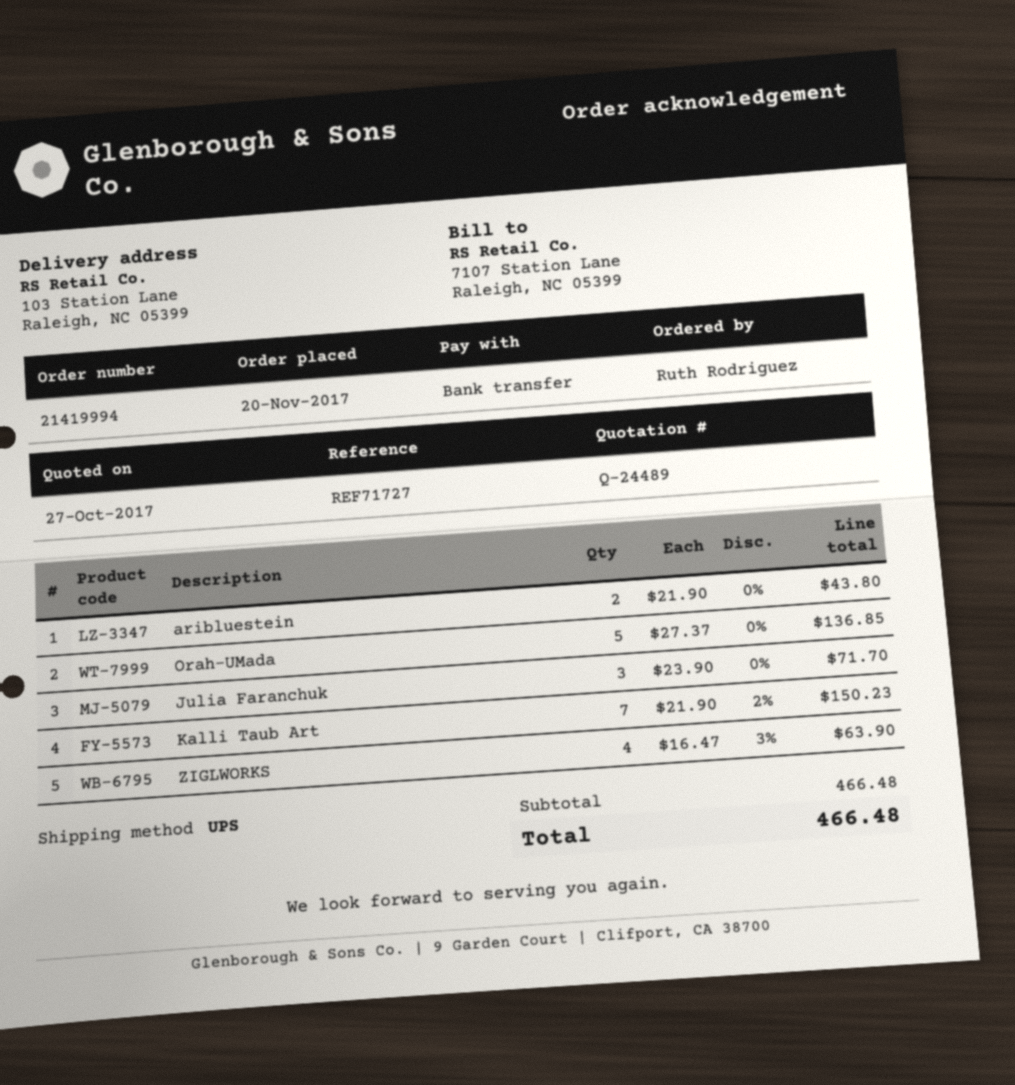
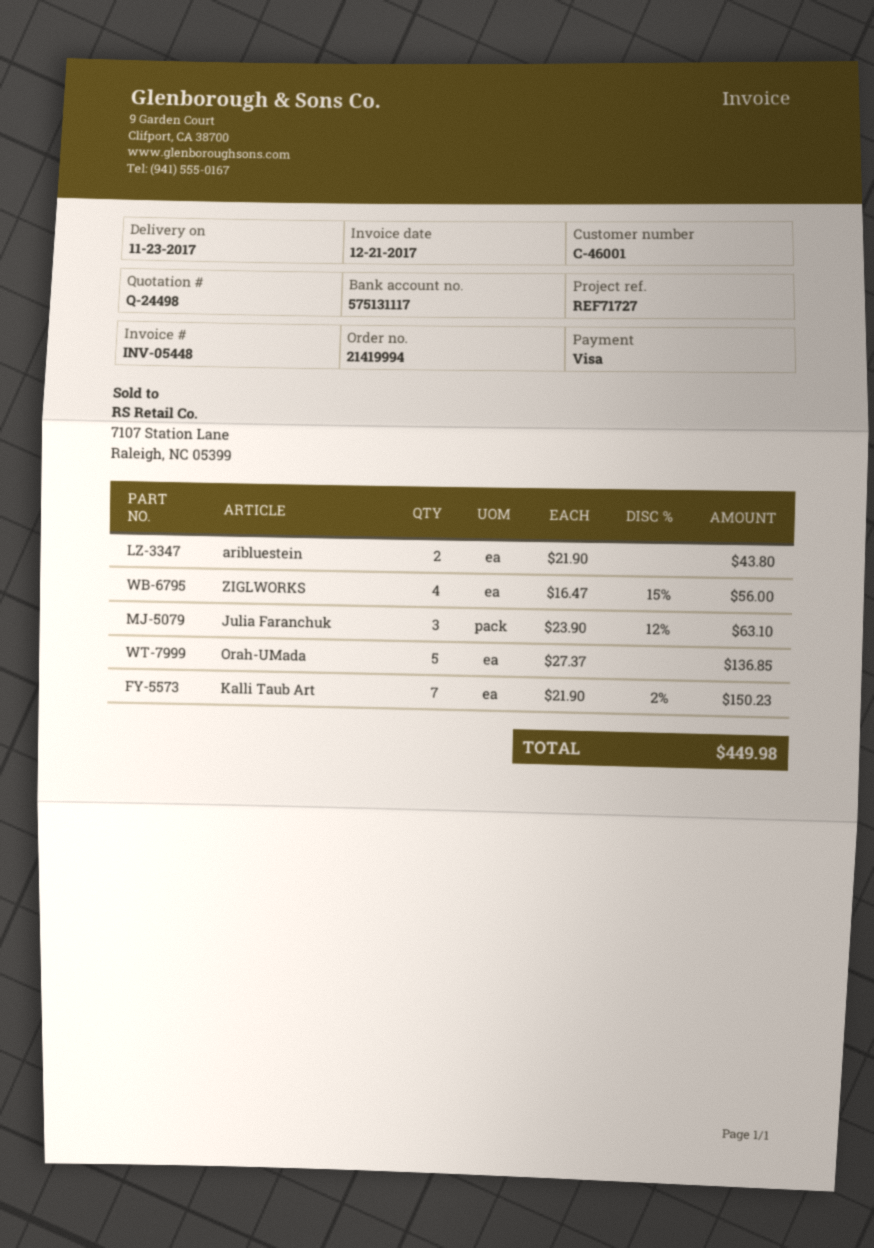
quote number: Q-24489 -> Q-24498
payment method: bank transfer -> Visa
Julia Faranchuk: 3 x 23.90 = 71.70 -> 3 x 23.90 - 12% = 63.10
ZIGLWORKS: 4 x 16.47 - 3% = 63.90 -> 4 x 16.47 - 15% = 56.00
total: 466.48 -> 449.98

